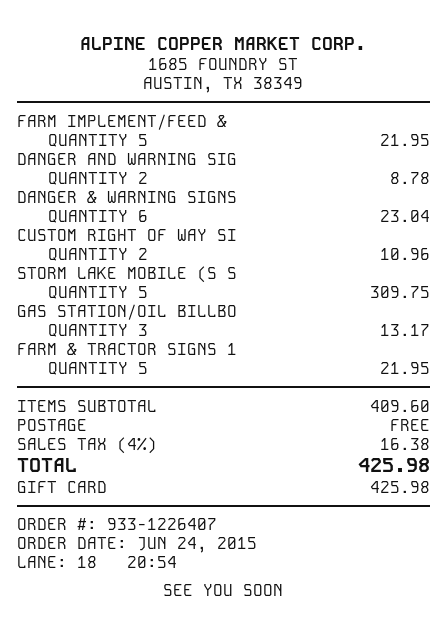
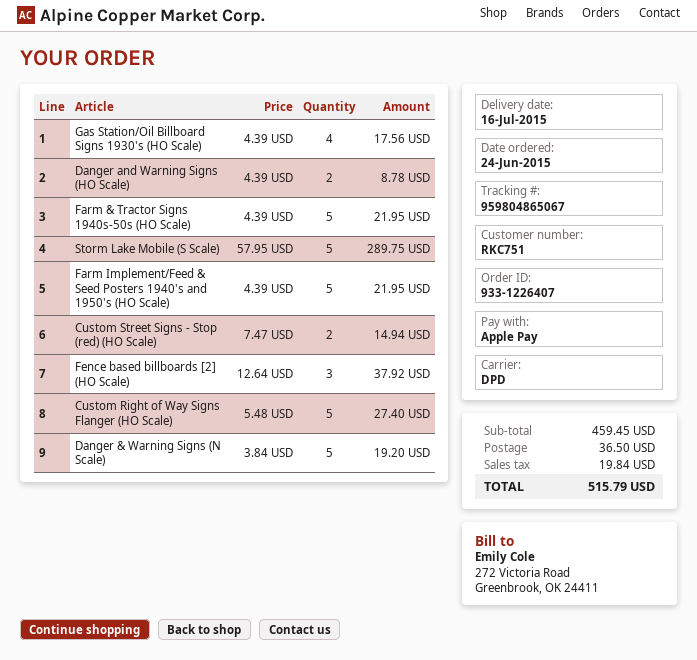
payment method: gift card -> Apple Pay
DANGER & WARNING SIGNS: 6 for 23.04 -> 5 for 19.20
CUSTOM RIGHT OF WAY SI: 2 for 10.96 -> 5 for 27.40
STORM LAKE MOBILE (S S: 5 for 309.75 -> 5 for 289.75
GAS STATION/OIL BILLBO: 3 for 13.17 -> 4 for 17.56
Custom Street Signs - Stop (red) (HO Scale): none -> 2 for 14.94
Fence based billboards [2] (HO Scale): none -> 3 for 37.92
subtotal: 409.60 -> 459.45
shipping: 0.00 -> 36.50
tax: 16.38 -> 19.84
total: 425.98 -> 515.79

